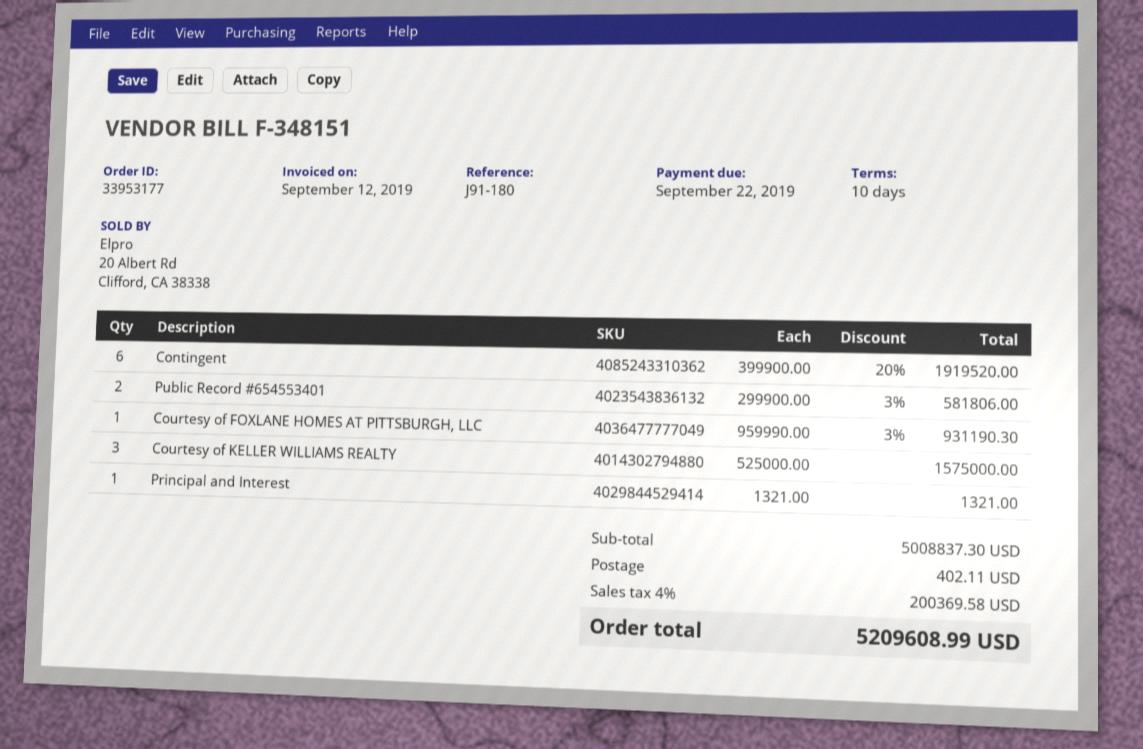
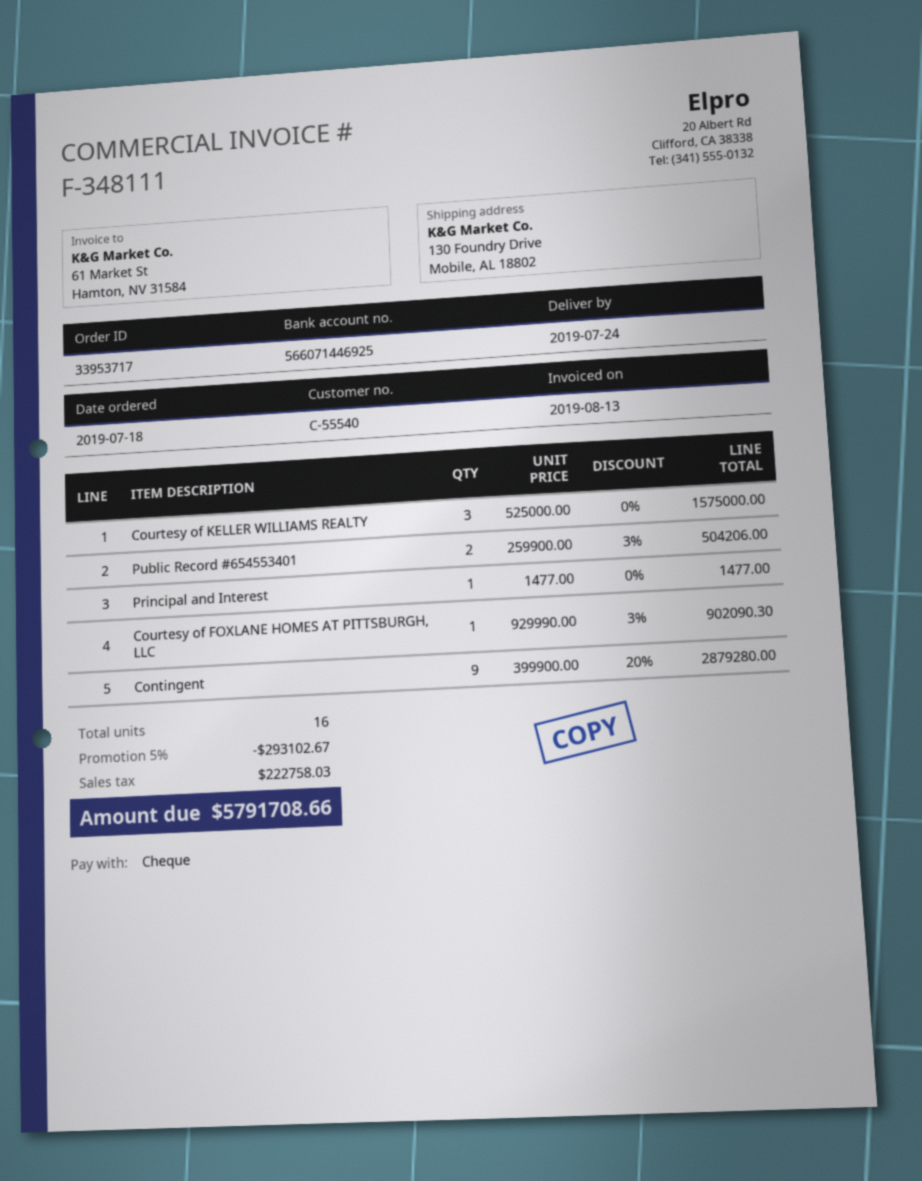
order number: 33953177 -> 33953717
invoice number: F-348151 -> F-348111
invoice date: 2019-09-12 -> 2019-08-13
Contingent: 6 x 399900.00 - 20% = 1919520.00 -> 9 x 399900.00 - 20% = 2879280.00
Public Record #654553401: 2 x 299900.00 - 3% = 581806.00 -> 2 x 259900.00 - 3% = 504206.00
Courtesy of FOXLANE HOMES AT PITTSBURGH, LLC: 1 x 959990.00 - 3% = 931190.30 -> 1 x 929990.00 - 3% = 902090.30
Principal and Interest: 1 x 1321.00 = 1321.00 -> 1 x 1477.00 = 1477.00
discount: none -> 5% = 293102.67
shipping: 402.11 -> none
tax: 200369.58 -> 222758.03
total: 5209608.99 -> 5791708.66

